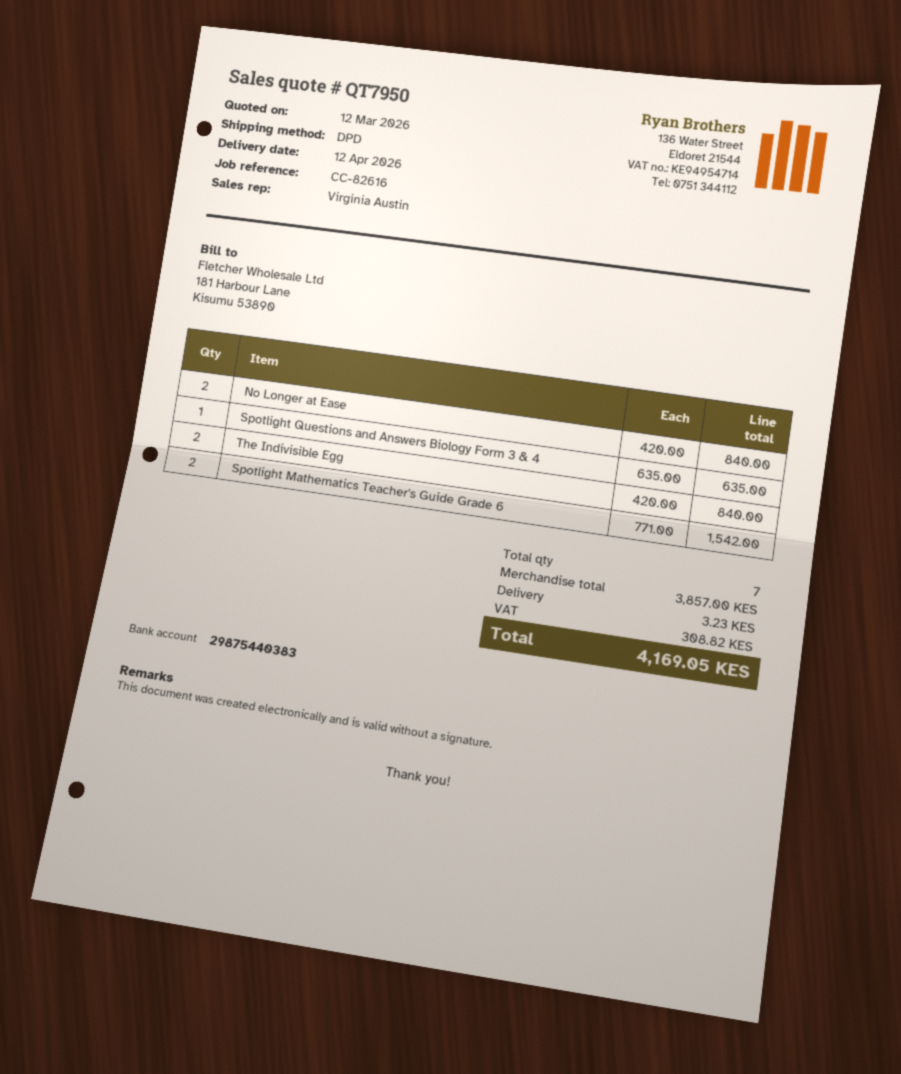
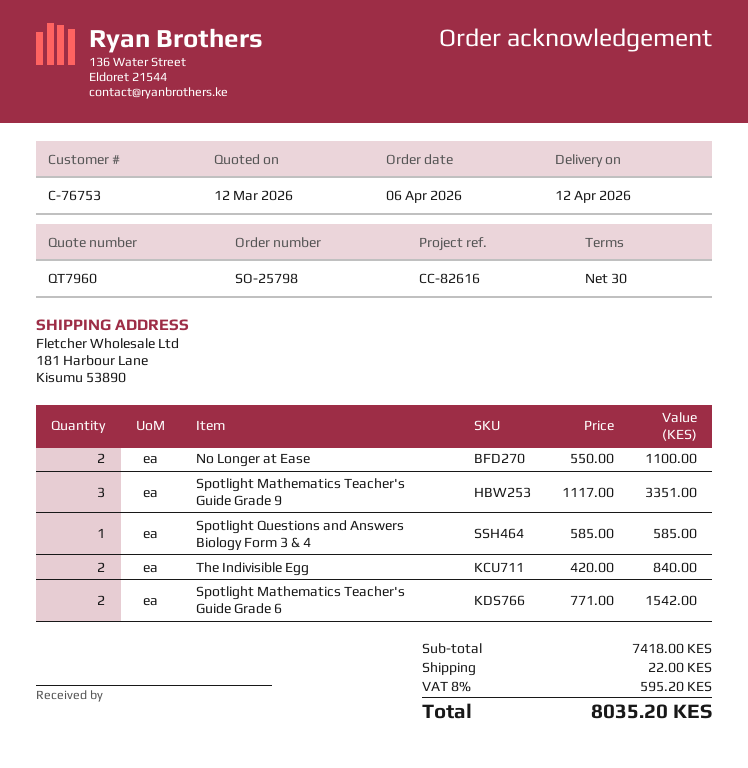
quote number: QT7950 -> QT7960
No Longer at Ease: 2 x 420.00 = 840.00 -> 2 x 550.00 = 1100.00
Spotlight Questions and Answers Biology Form 3 & 4: 1 x 635.00 = 635.00 -> 1 x 585.00 = 585.00
Spotlight Mathematics Teacher's Guide Grade 9: none -> 3 x 1117.00 = 3351.00
subtotal: 3857.00 -> 7418.00
shipping: 3.23 -> 22.00
tax: 308.82 -> 595.20
total: 4169.05 -> 8035.20

